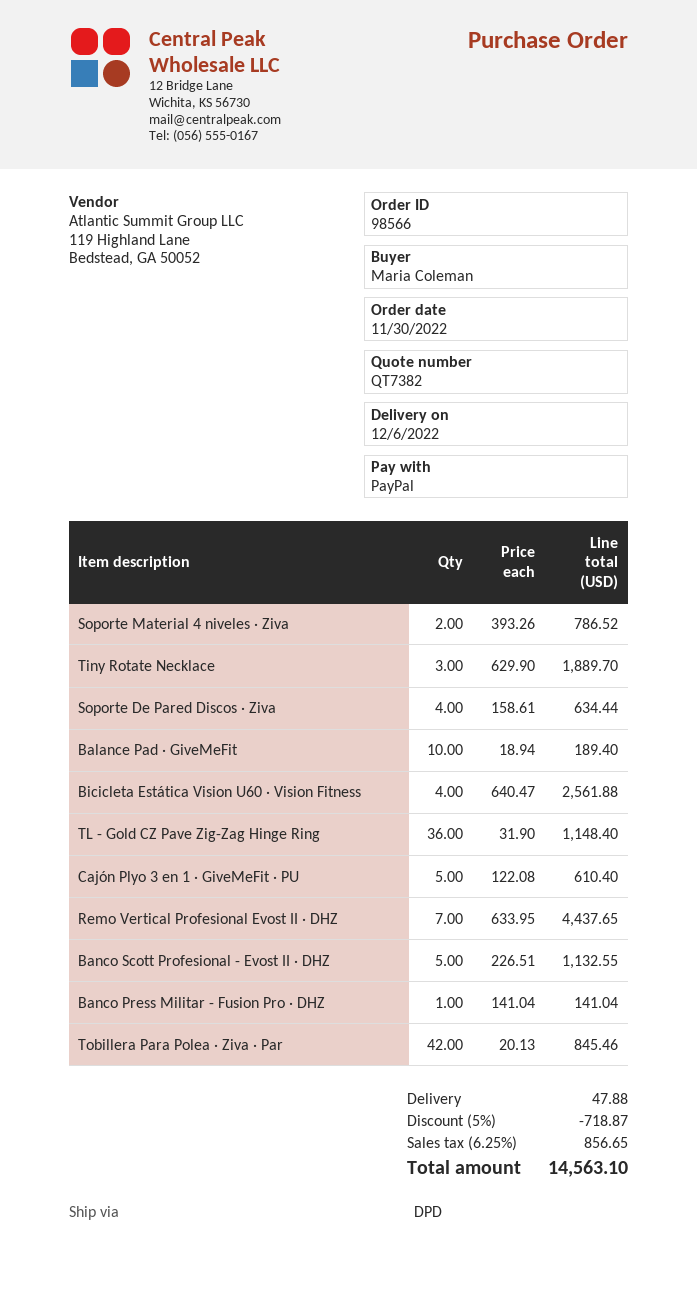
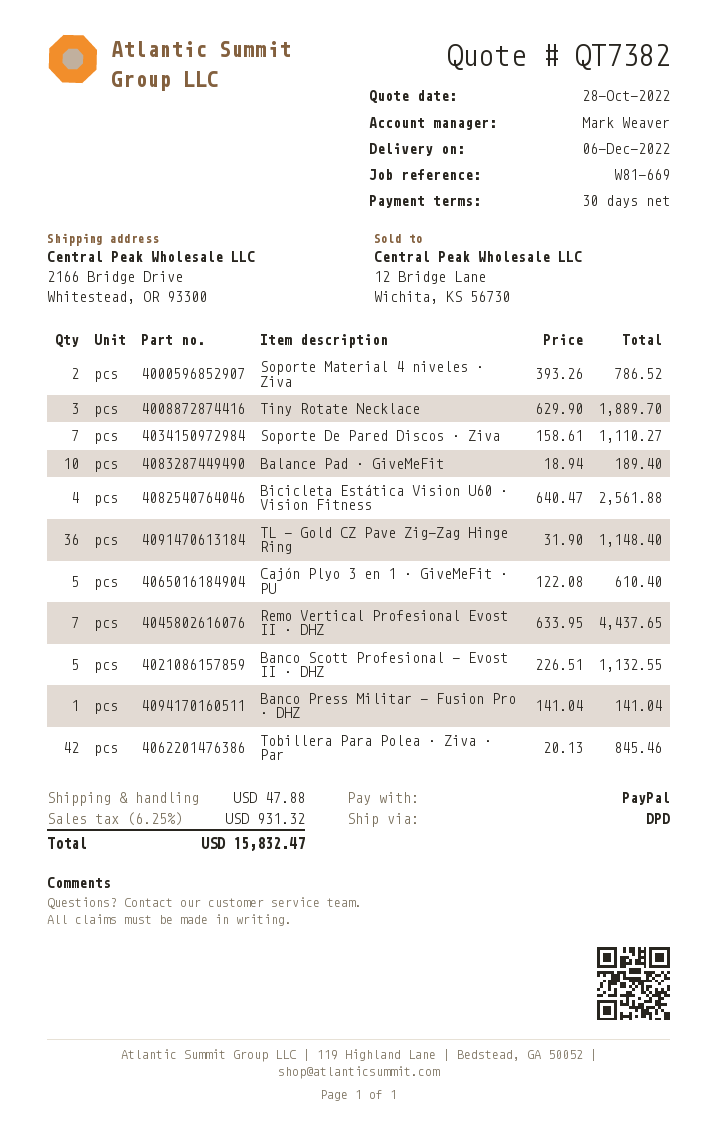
Soporte De Pared Discos · Ziva: 4 x 158.61 = 634.44 -> 7 x 158.61 = 1110.27
discount: 5% = 718.87 -> none
tax: 6.25% = 856.65 -> 6.25% = 931.32
total: 14563.10 -> 15832.47

